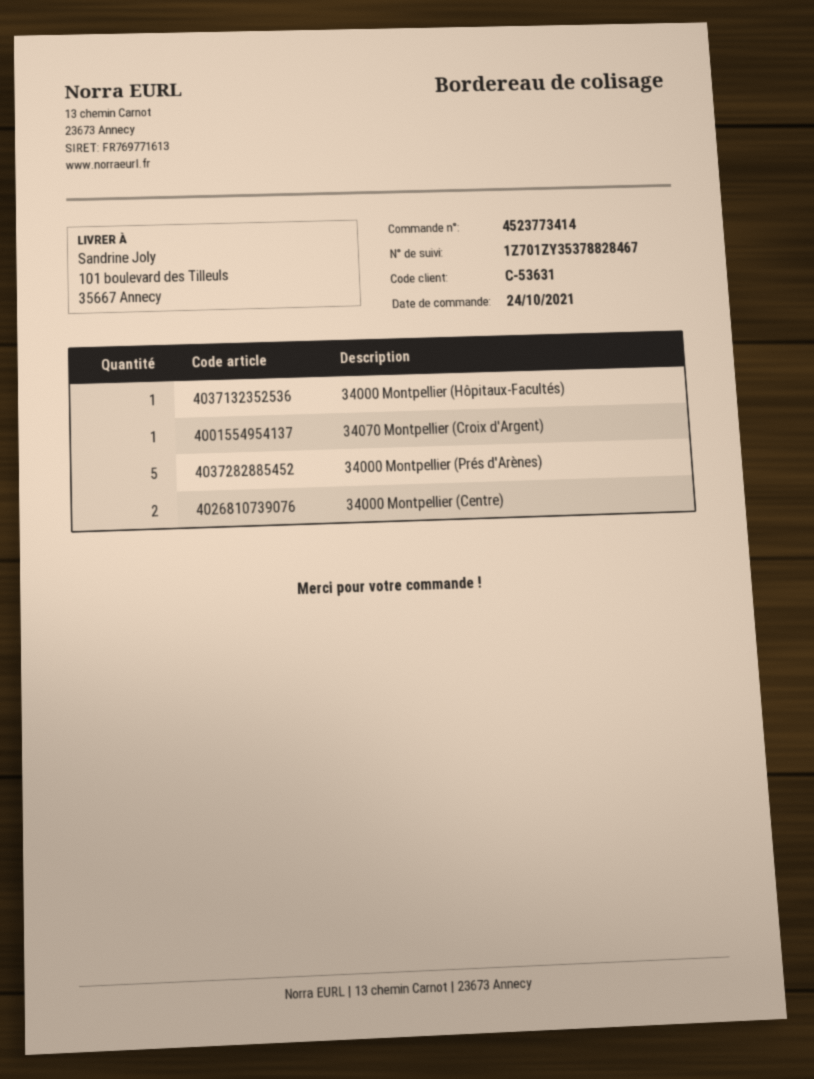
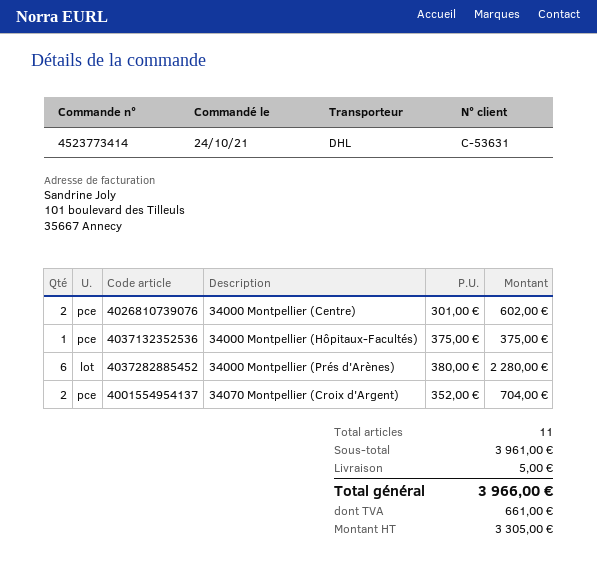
34070 Montpellier (Croix d'Argent): 1 -> 2
34000 Montpellier (Prés d'Arènes): 5 -> 6

